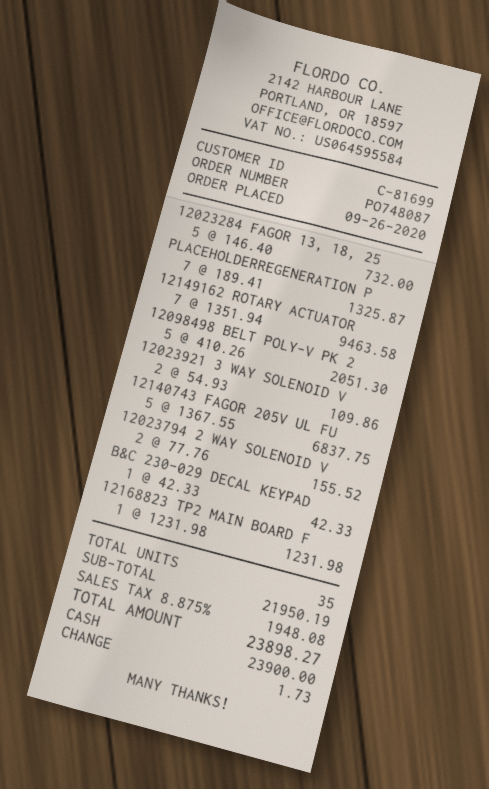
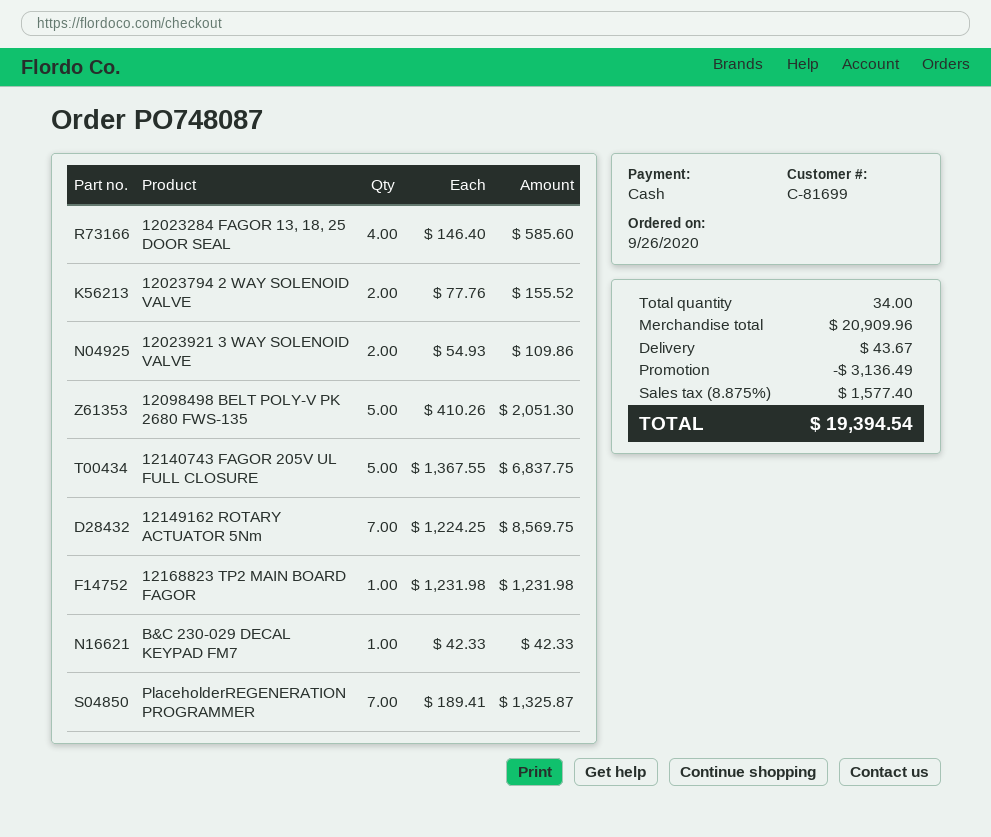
12023284 FAGOR 13, 18, 25: 5 x 146.40 = 732.00 -> 4 x 146.40 = 585.60
12149162 ROTARY ACTUATOR: 7 x 1351.94 = 9463.58 -> 7 x 1224.25 = 8569.75
total quantity: 35 -> 34
subtotal: 21950.19 -> 20909.96
discount: none -> 3136.49
shipping: none -> 43.67
tax: 8.875% = 1948.08 -> 8.875% = 1577.40
total: 23898.27 -> 19394.54

